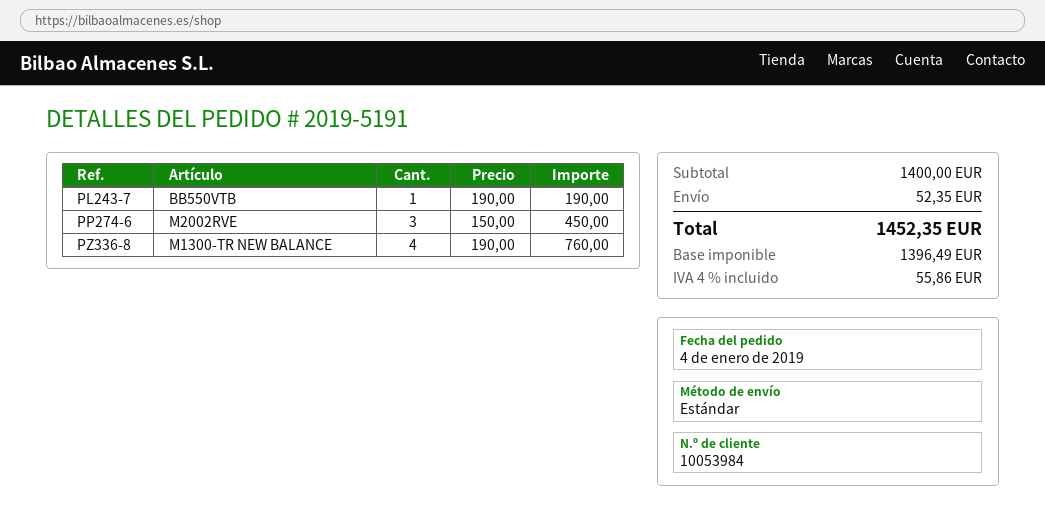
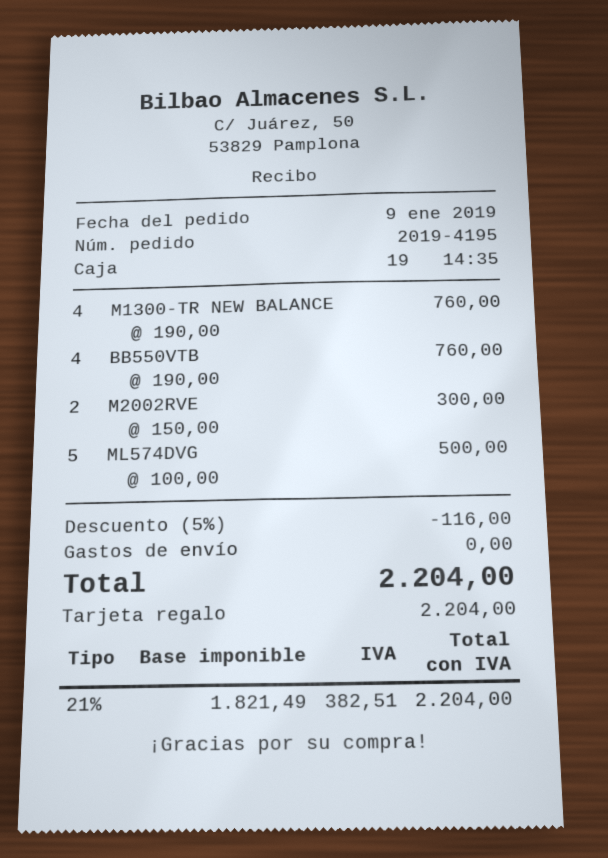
order number: 2019-5191 -> 2019-4195
order date: 2019-01-04 -> 2019-01-09
BB550VTB: 1 x 190.00 = 190.00 -> 4 x 190.00 = 760.00
M2002RVE: 3 x 150.00 = 450.00 -> 2 x 150.00 = 300.00
ML574DVG: none -> 5 x 100.00 = 500.00
discount: none -> 5% = 116.00
shipping: 52.35 -> 0.00
net: 1396.49 -> 1821.49
tax: 4% = 55.86 -> 21% = 382.51
total: 1452.35 -> 2204.00

